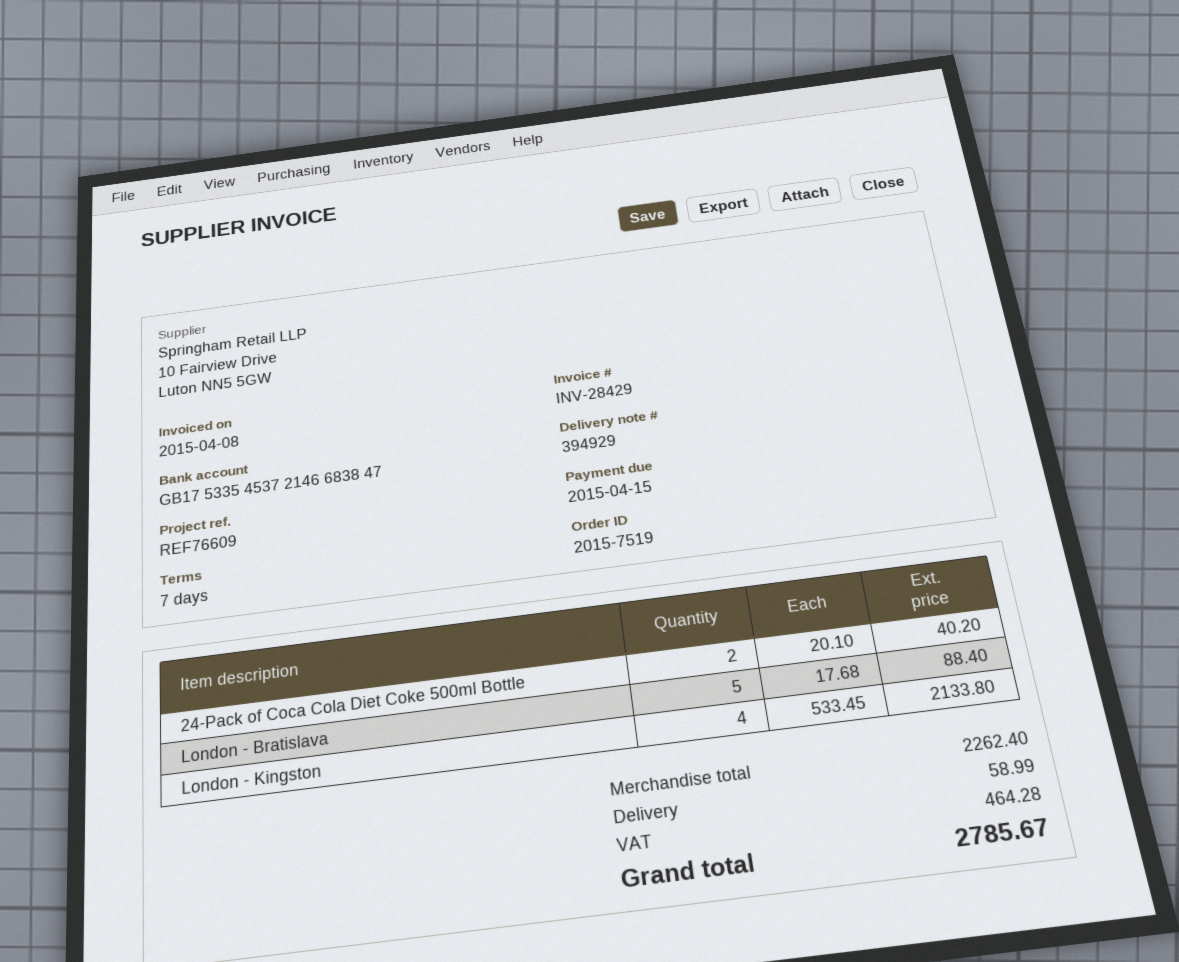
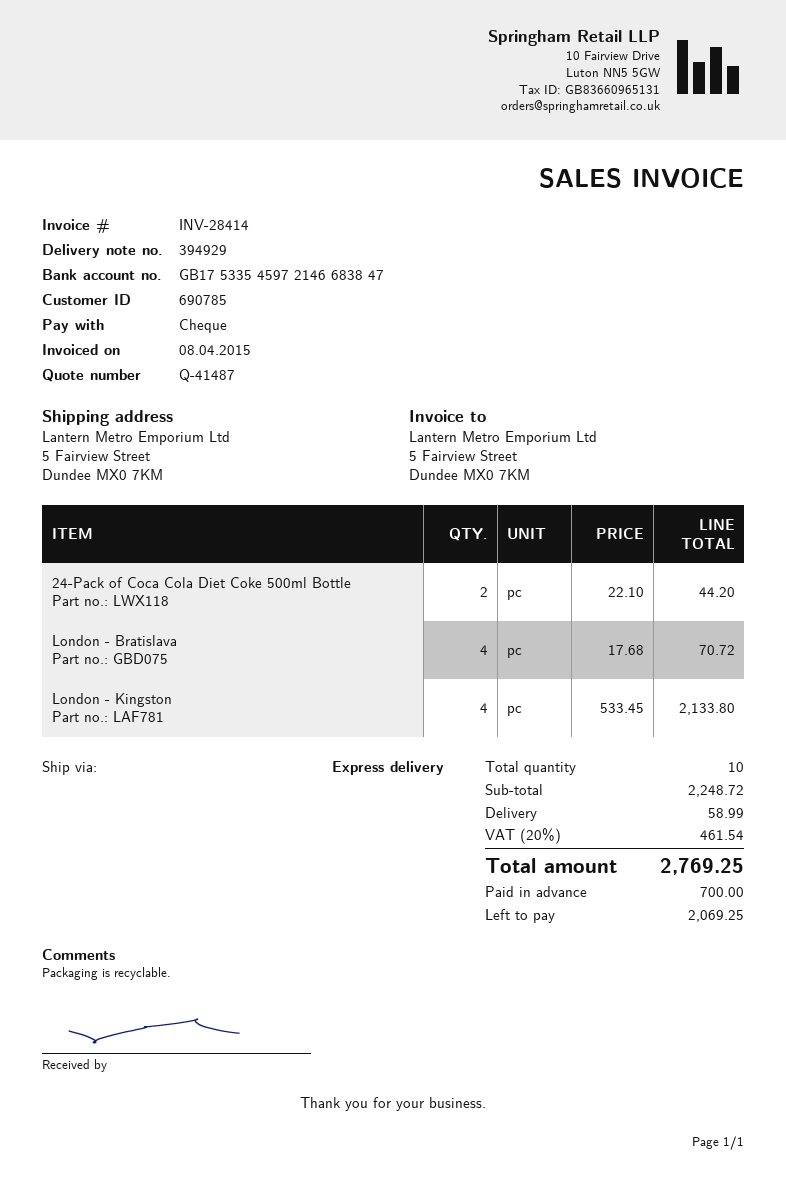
invoice number: INV-28429 -> INV-28414
bank account: GB17533545372146683847 -> GB17533545972146683847
24-Pack of Coca Cola Diet Coke 500ml Bottle: 2 x 20.10 = 40.20 -> 2 x 22.10 = 44.20
London - Bratislava: 5 x 17.68 = 88.40 -> 4 x 17.68 = 70.72
subtotal: 2262.40 -> 2248.72
tax: 464.28 -> 461.54
total: 2785.67 -> 2769.25

